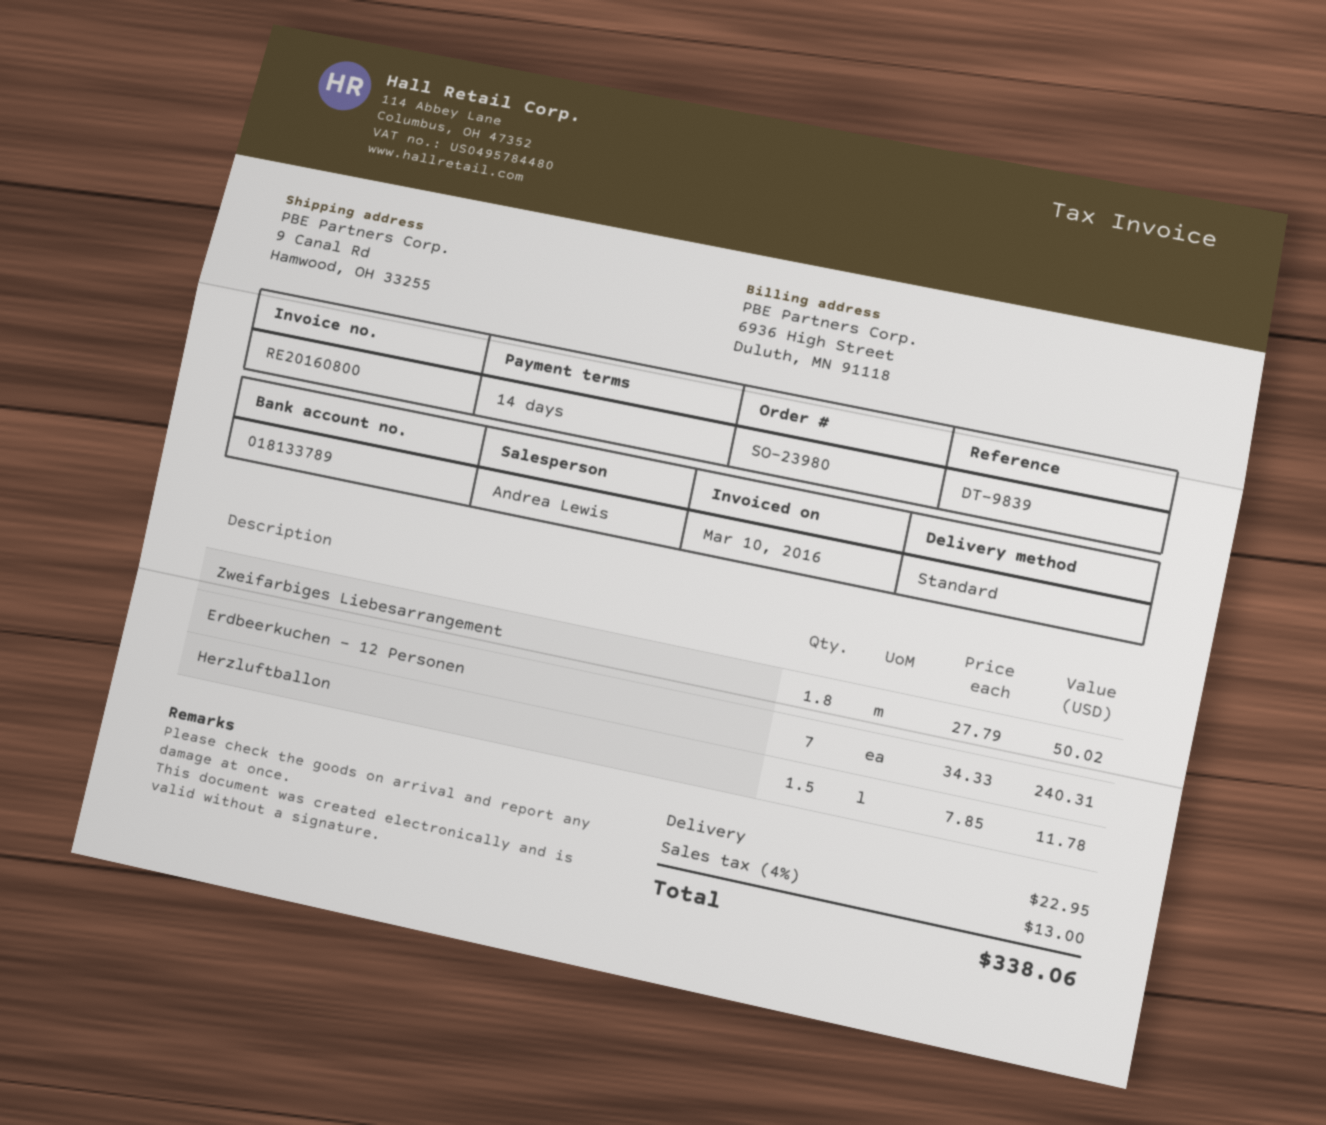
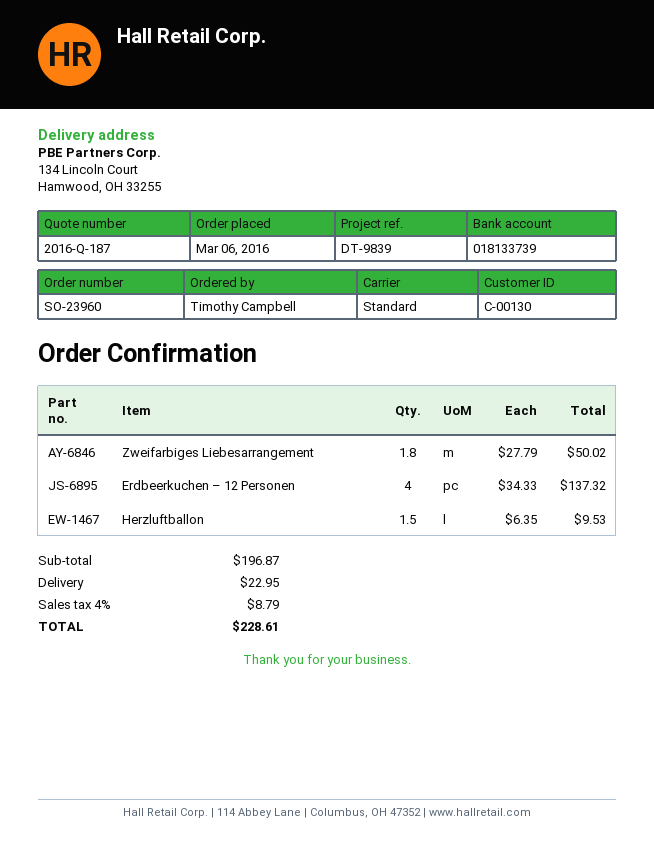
order number: SO-23980 -> SO-23960
bank account: 018133789 -> 018133739
ship to: 9 Canal Rd, Hamwood, OH 33255 -> 134 Lincoln Court, Hamwood, OH 33255
Erdbeerkuchen – 12 Personen: 7 x 34.33 = 240.31 -> 4 x 34.33 = 137.32
Herzluftballon: 1.5 x 7.85 = 11.78 -> 1.5 x 6.35 = 9.53
tax: 4% = 13.00 -> 4% = 8.79
total: 338.06 -> 228.61

